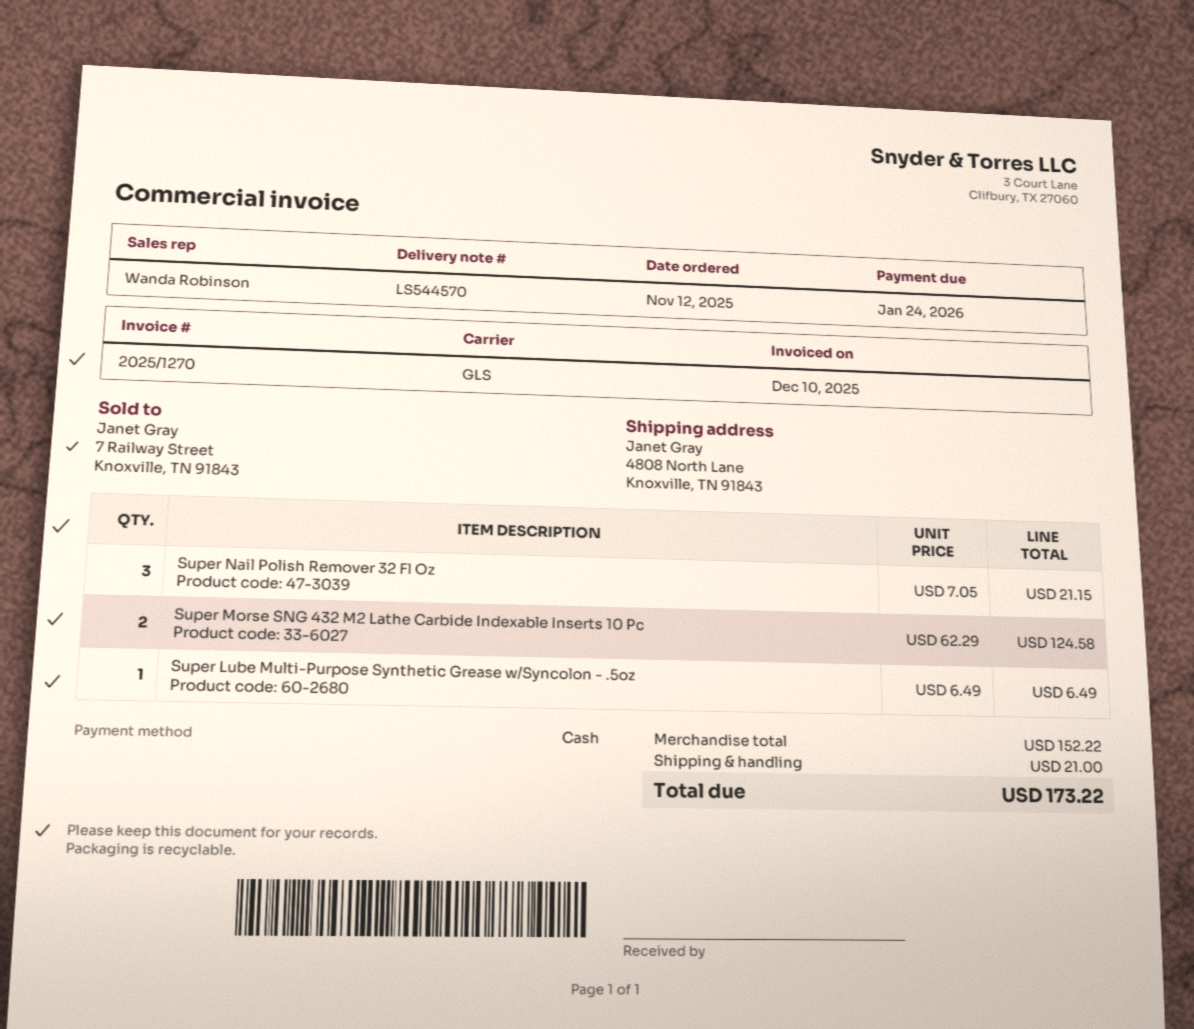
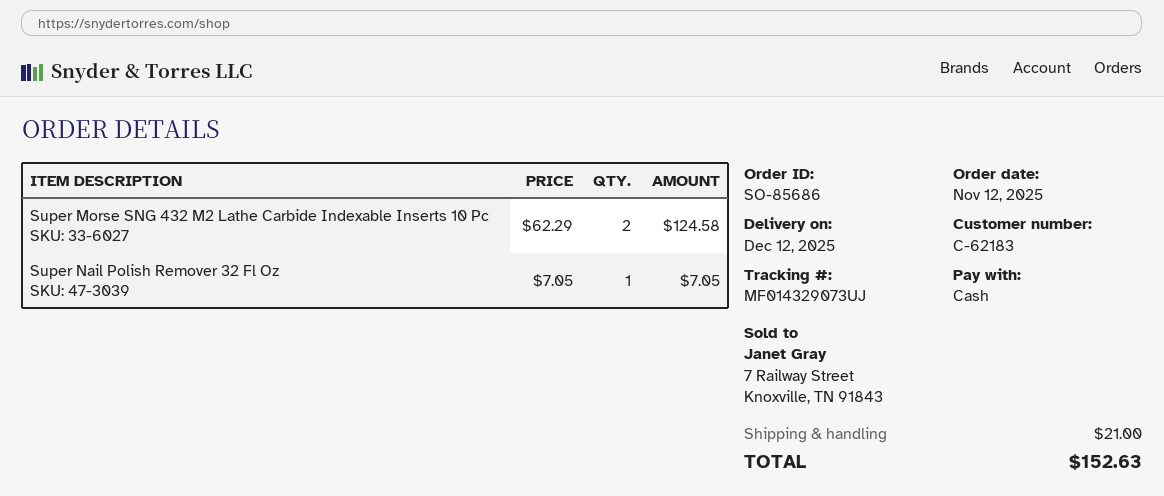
Super Nail Polish Remover 32 Fl Oz: 3 x 7.05 = 21.15 -> 1 x 7.05 = 7.05
Super Lube Multi-Purpose Synthetic Grease w/Syncolon - .5oz: 1 x 6.49 = 6.49 -> none
total: 173.22 -> 152.63

